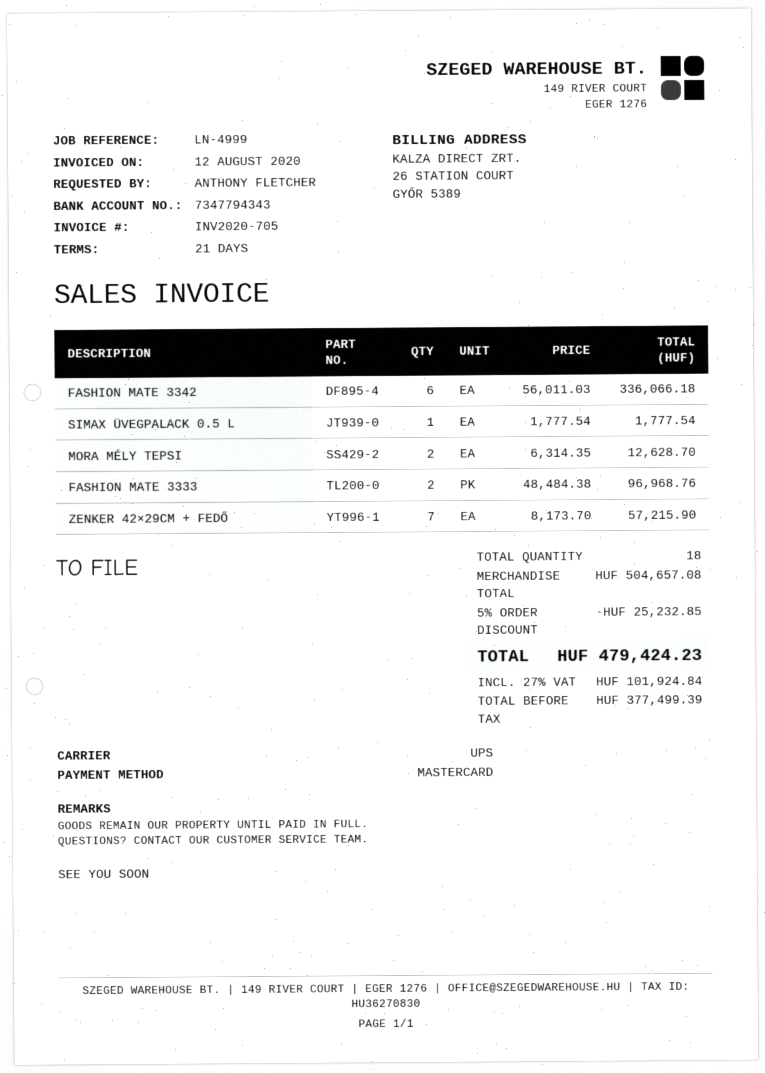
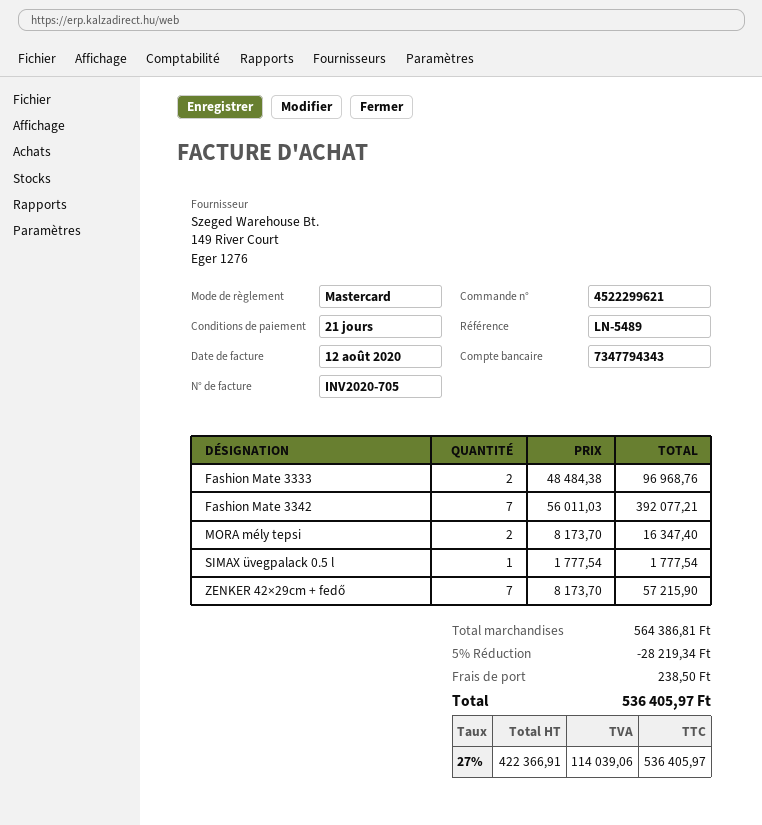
reference: LN-4999 -> LN-5489
FASHION MATE 3342: 6 x 56011.03 = 336066.18 -> 7 x 56011.03 = 392077.21
MORA MÉLY TEPSI: 2 x 6314.35 = 12628.70 -> 2 x 8173.70 = 16347.40
subtotal: 504657.08 -> 564386.81
discount: 5% = 25232.85 -> 5% = 28219.34
shipping: none -> 238.50
net: 377499.39 -> 422366.91
tax: 27% = 101924.84 -> 27% = 114039.06
total: 479424.23 -> 536405.97

